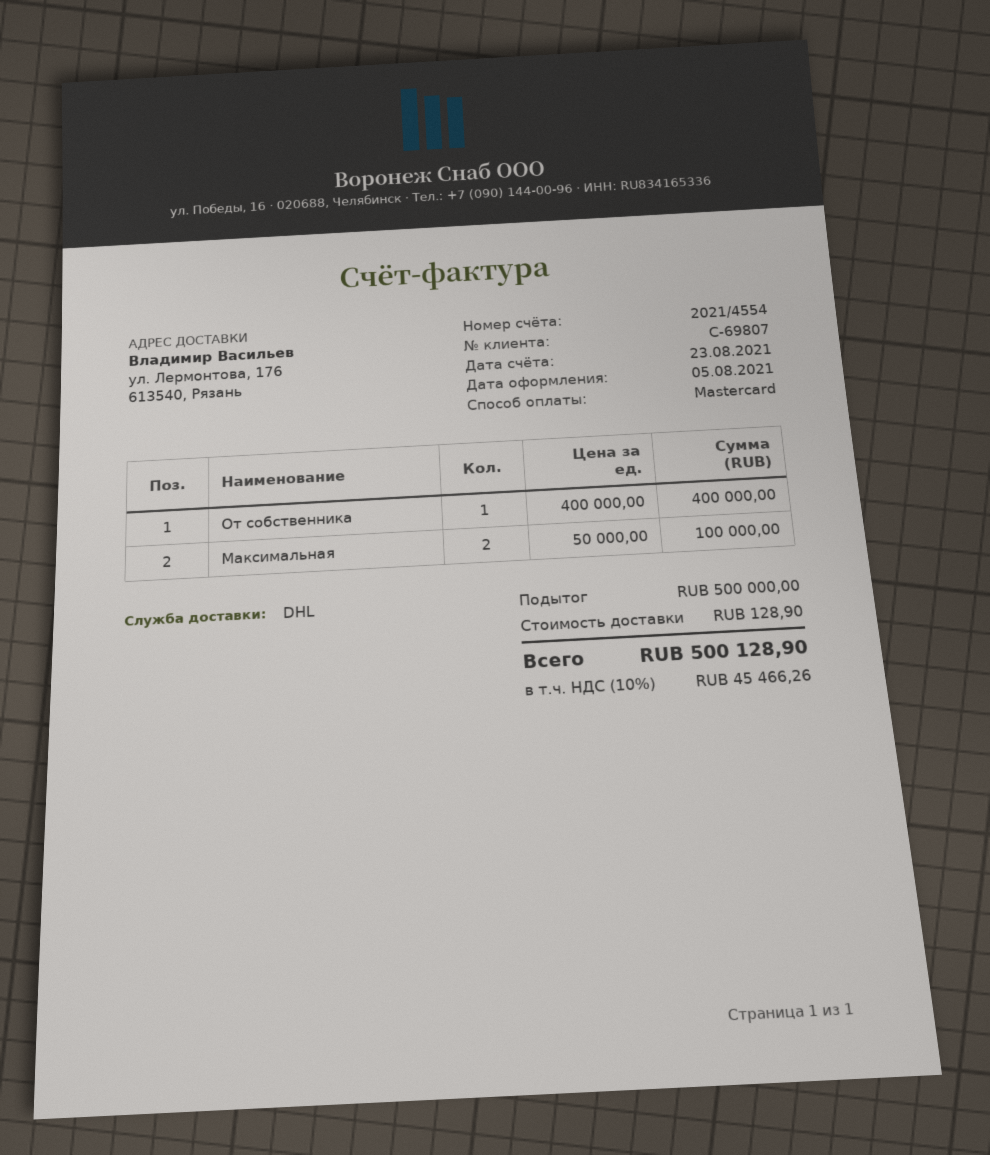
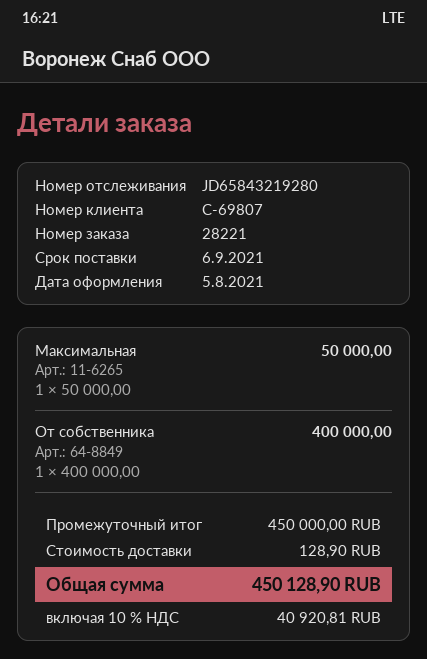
Максимальная: 2 x 50000.00 = 100000.00 -> 1 x 50000.00 = 50000.00
subtotal: 500000.00 -> 450000.00
tax: 10% = 45466.26 -> 10% = 40920.81
total: 500128.90 -> 450128.90

